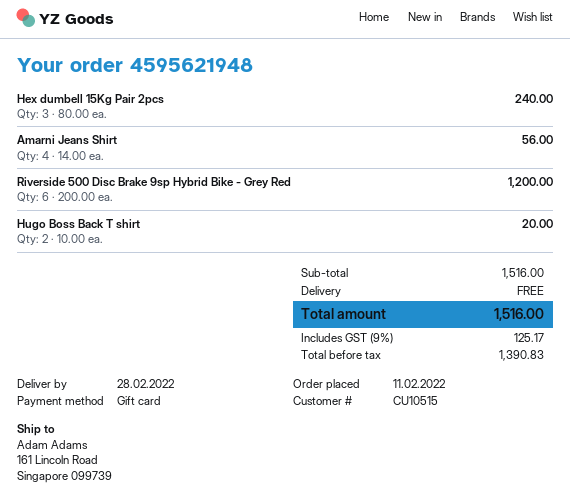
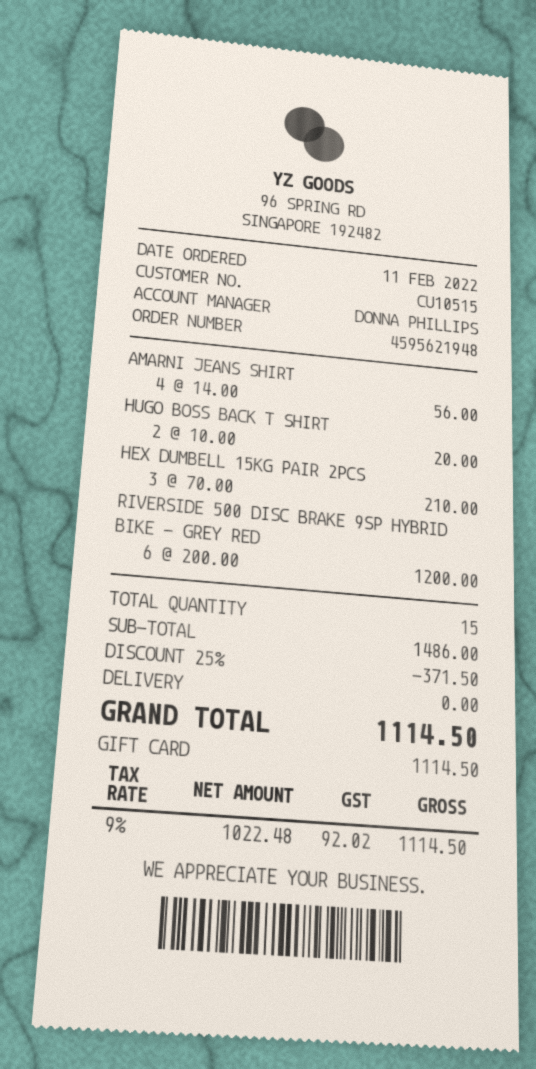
Hex dumbell 15Kg Pair 2pcs: 3 x 80.00 = 240.00 -> 3 x 70.00 = 210.00
subtotal: 1516.00 -> 1486.00
discount: none -> 25% = 371.50
net: 1390.83 -> 1022.48
tax: 9% = 125.17 -> 9% = 92.02
total: 1516.00 -> 1114.50

